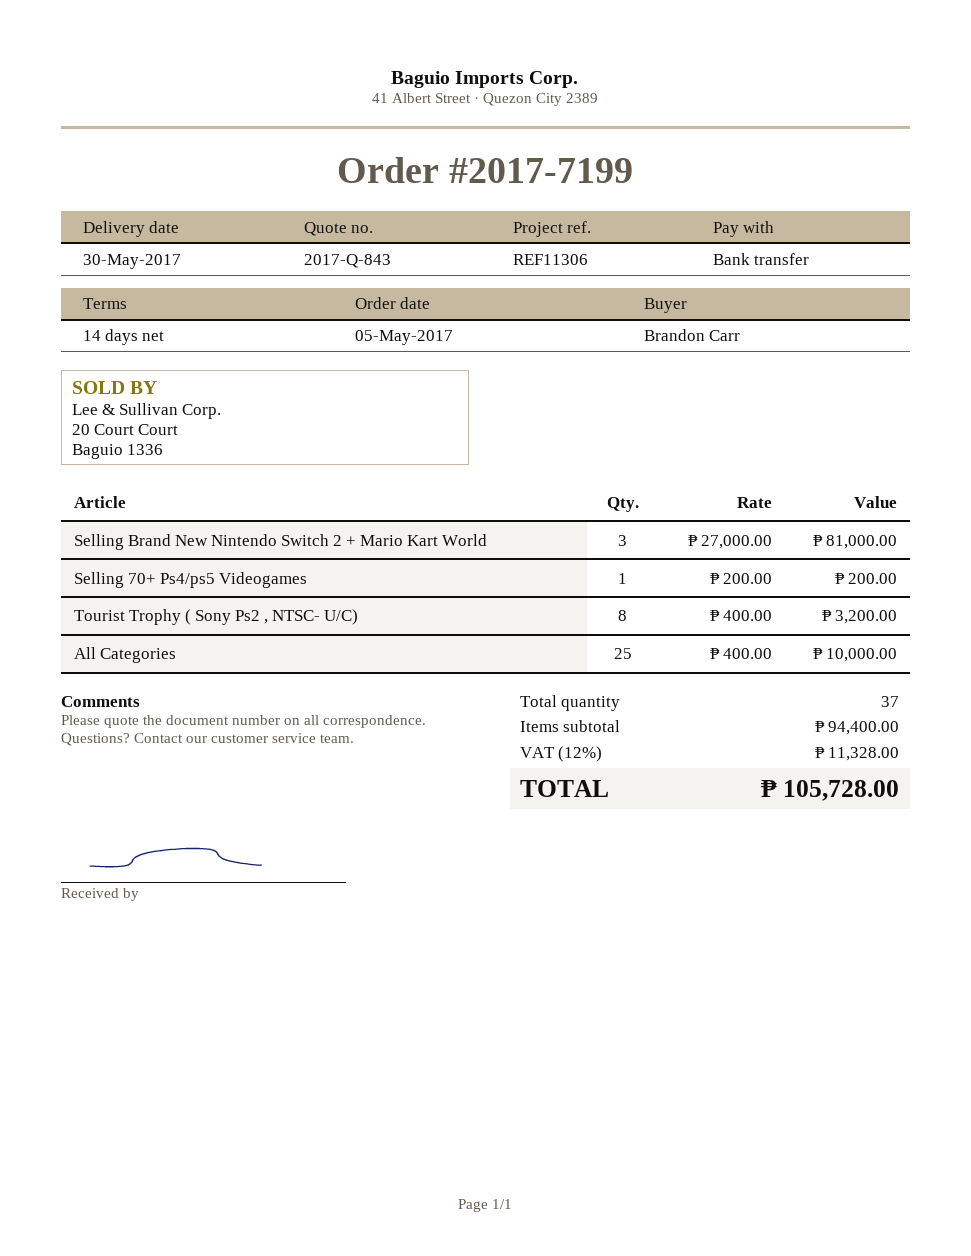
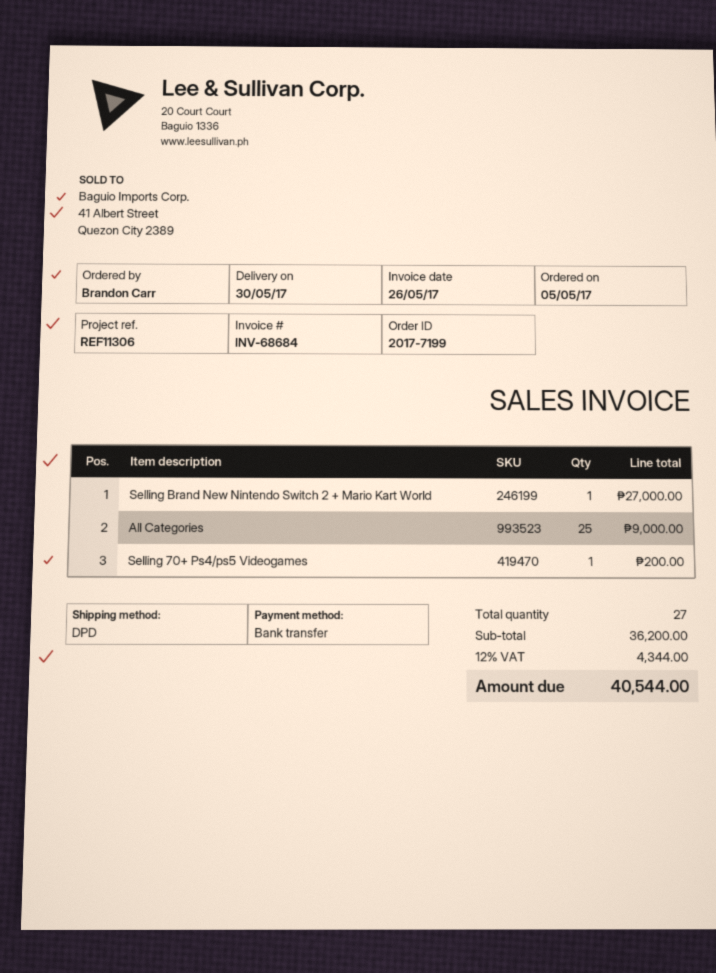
Selling Brand New Nintendo Switch 2 + Mario Kart World: 3 for 81000.00 -> 1 for 27000.00
Tourist Trophy ( Sony Ps2 , NTSC- U/C): 8 for 3200.00 -> none
All Categories: 25 for 10000.00 -> 25 for 9000.00
total quantity: 37 -> 27
subtotal: 94400.00 -> 36200.00
tax: 12% = 11328.00 -> 12% = 4344.00
total: 105728.00 -> 40544.00

